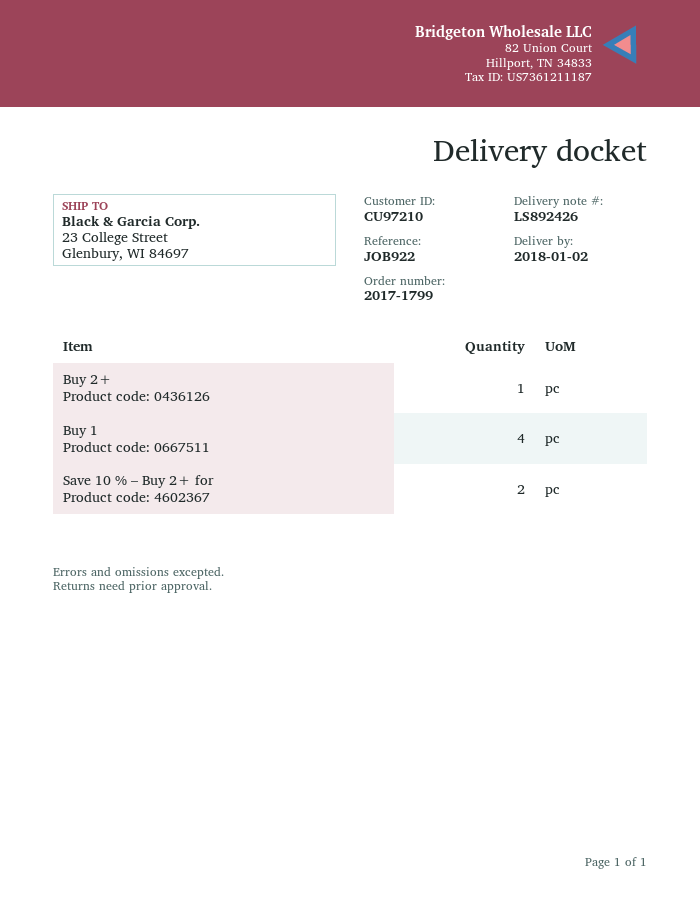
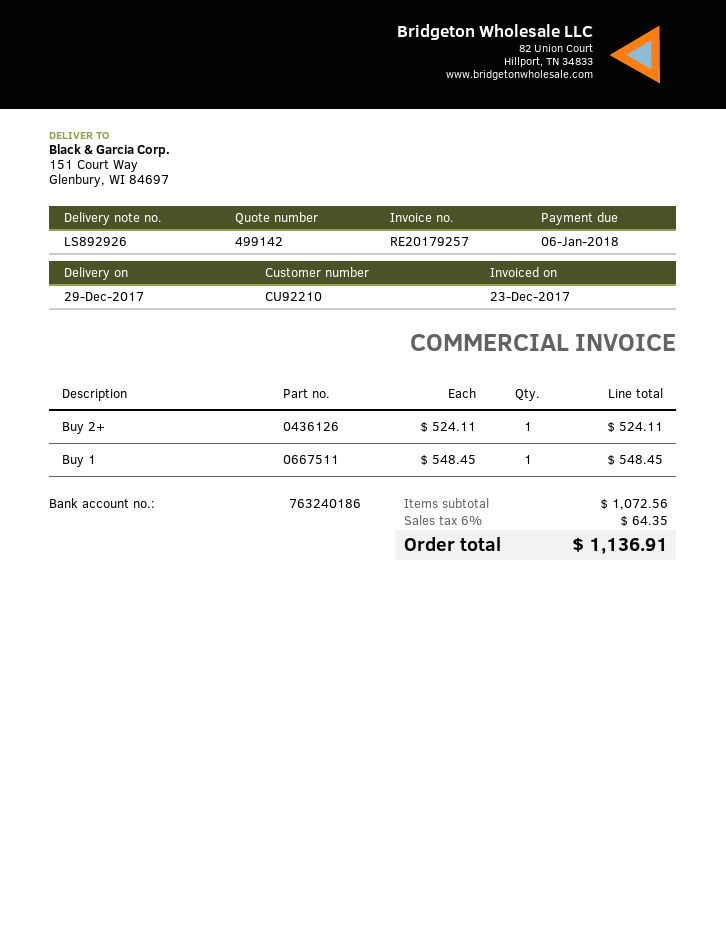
delivery note number: LS892426 -> LS892926
delivery date: 2018-01-02 -> 2017-12-29
customer number: CU97210 -> CU92210
ship to: 23 College Street, Glenbury, WI 84697 -> 151 Court Way, Glenbury, WI 84697
Buy 1: 4 -> 1
Save 10 % – Buy 2+ for: 2 -> none

